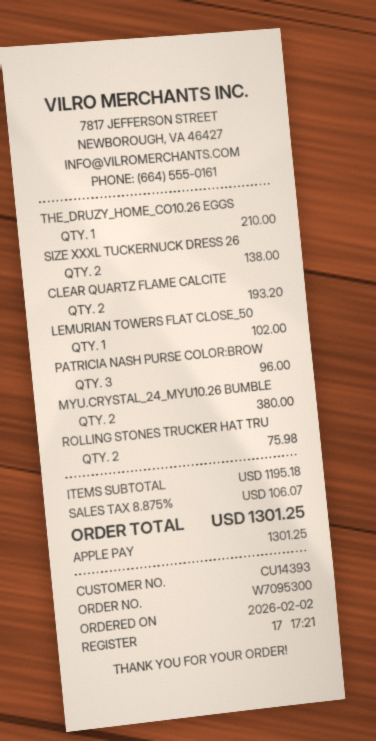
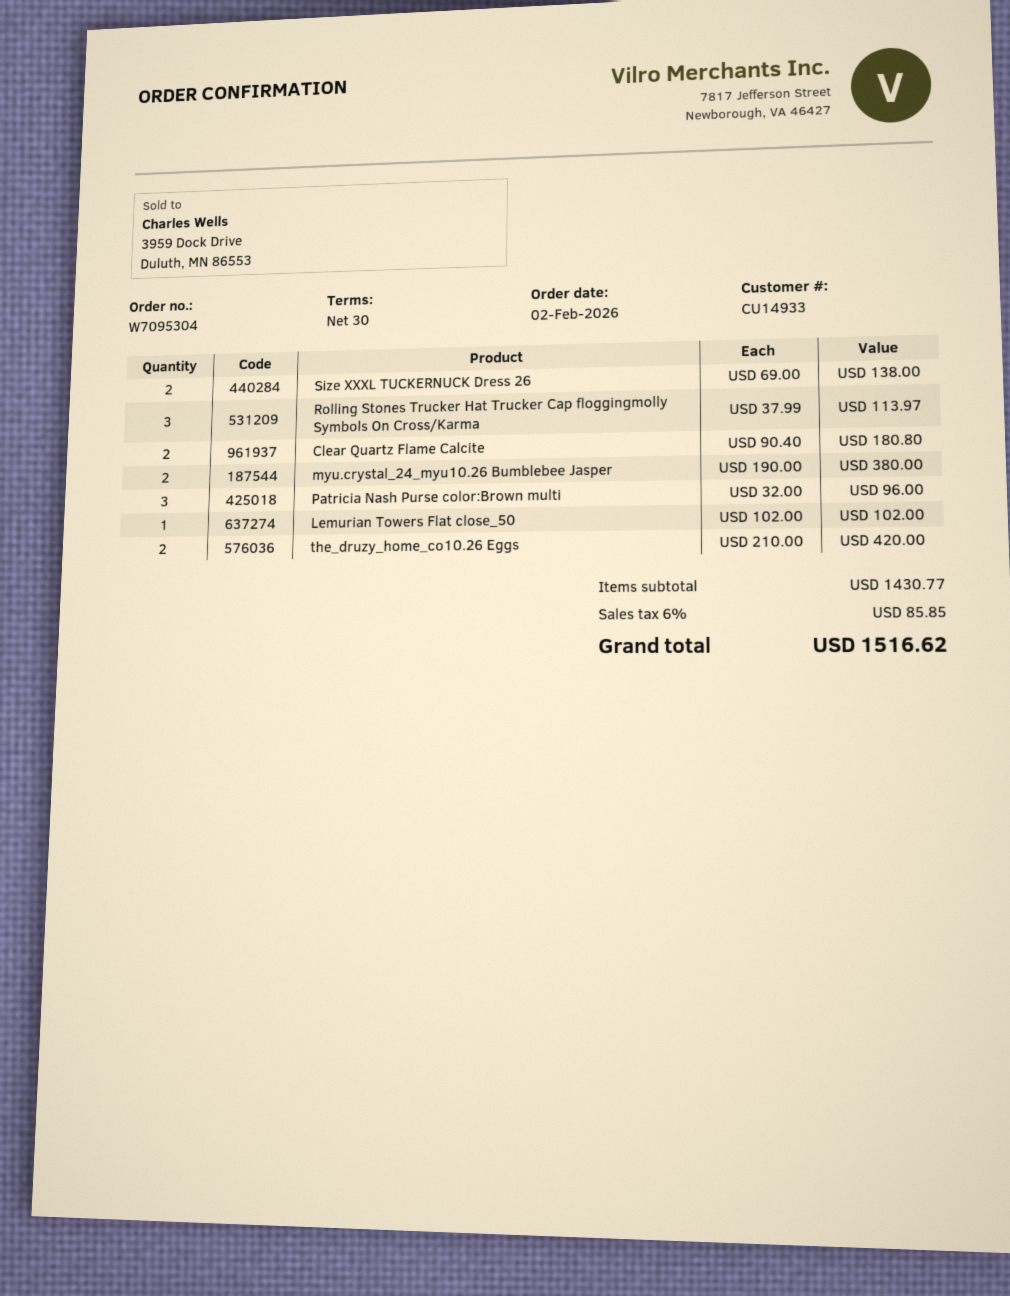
order number: W7095300 -> W7095304
customer number: CU14393 -> CU14933
THE_DRUZY_HOME_CO10.26 EGGS: 1 for 210.00 -> 2 for 420.00
CLEAR QUARTZ FLAME CALCITE: 2 for 193.20 -> 2 for 180.80
ROLLING STONES TRUCKER HAT TRU: 2 for 75.98 -> 3 for 113.97
subtotal: 1195.18 -> 1430.77
tax: 8.875% = 106.07 -> 6% = 85.85
total: 1301.25 -> 1516.62

